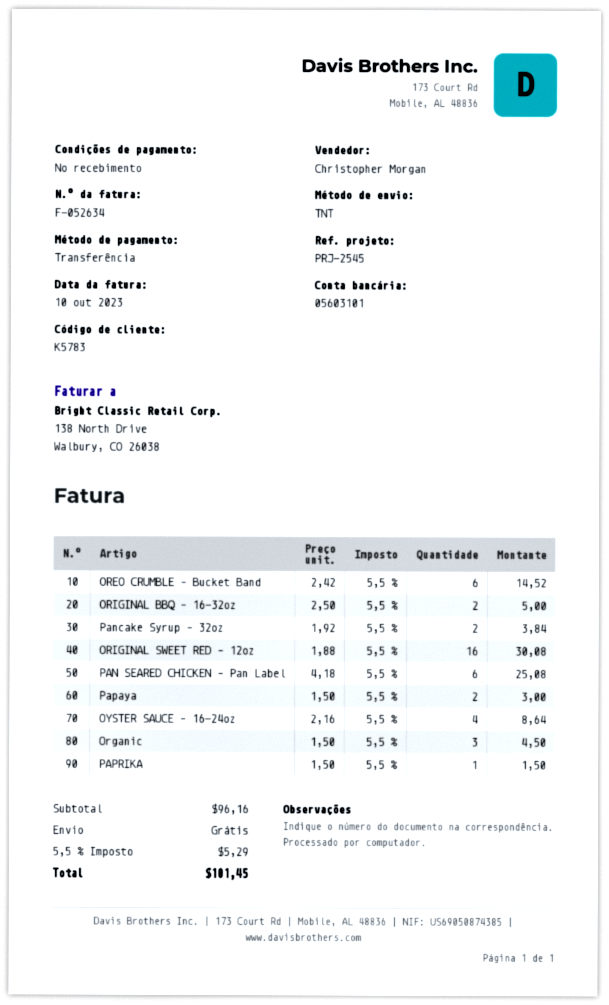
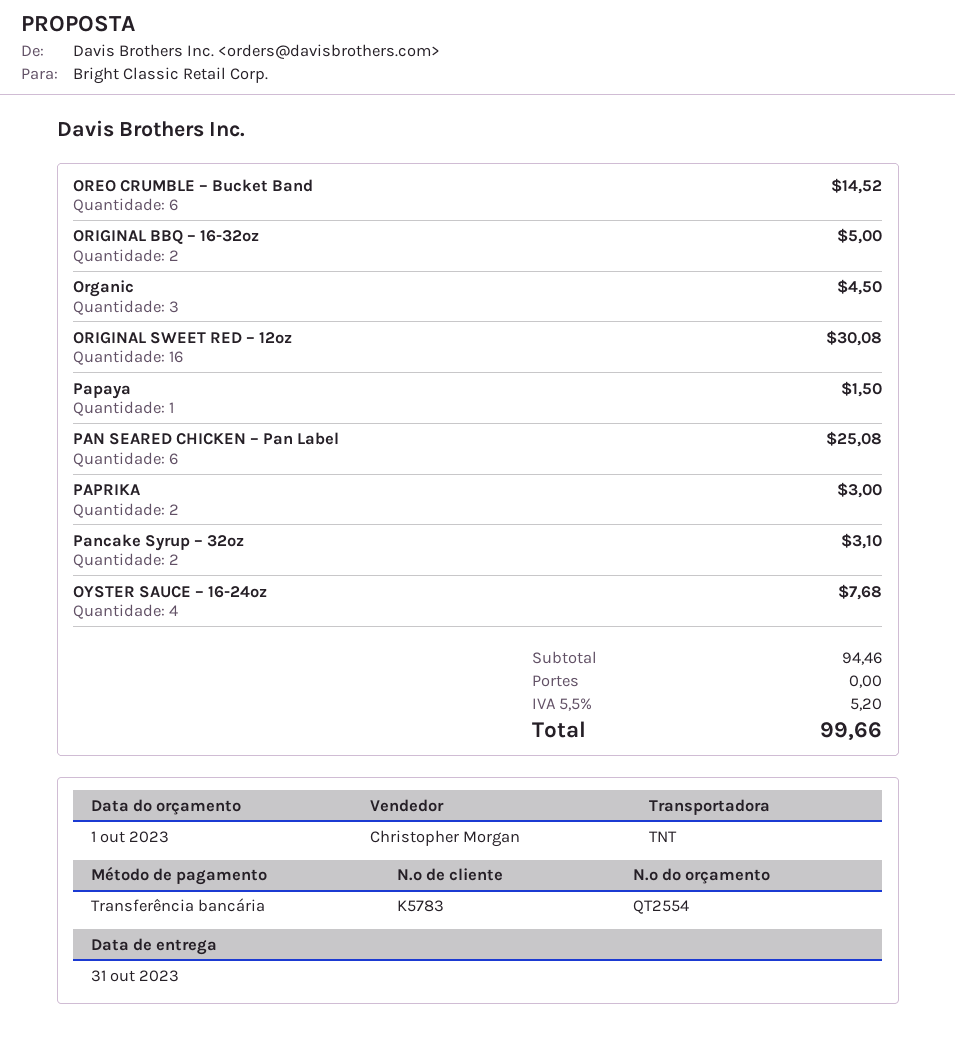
Pancake Syrup – 32oz: 2 for 3.84 -> 2 for 3.10
Papaya: 2 for 3.00 -> 1 for 1.50
OYSTER SAUCE – 16-24oz: 4 for 8.64 -> 4 for 7.68
PAPRIKA: 1 for 1.50 -> 2 for 3.00
subtotal: 96.16 -> 94.46
tax: 5.5% = 5.29 -> 5.5% = 5.20
total: 101.45 -> 99.66

